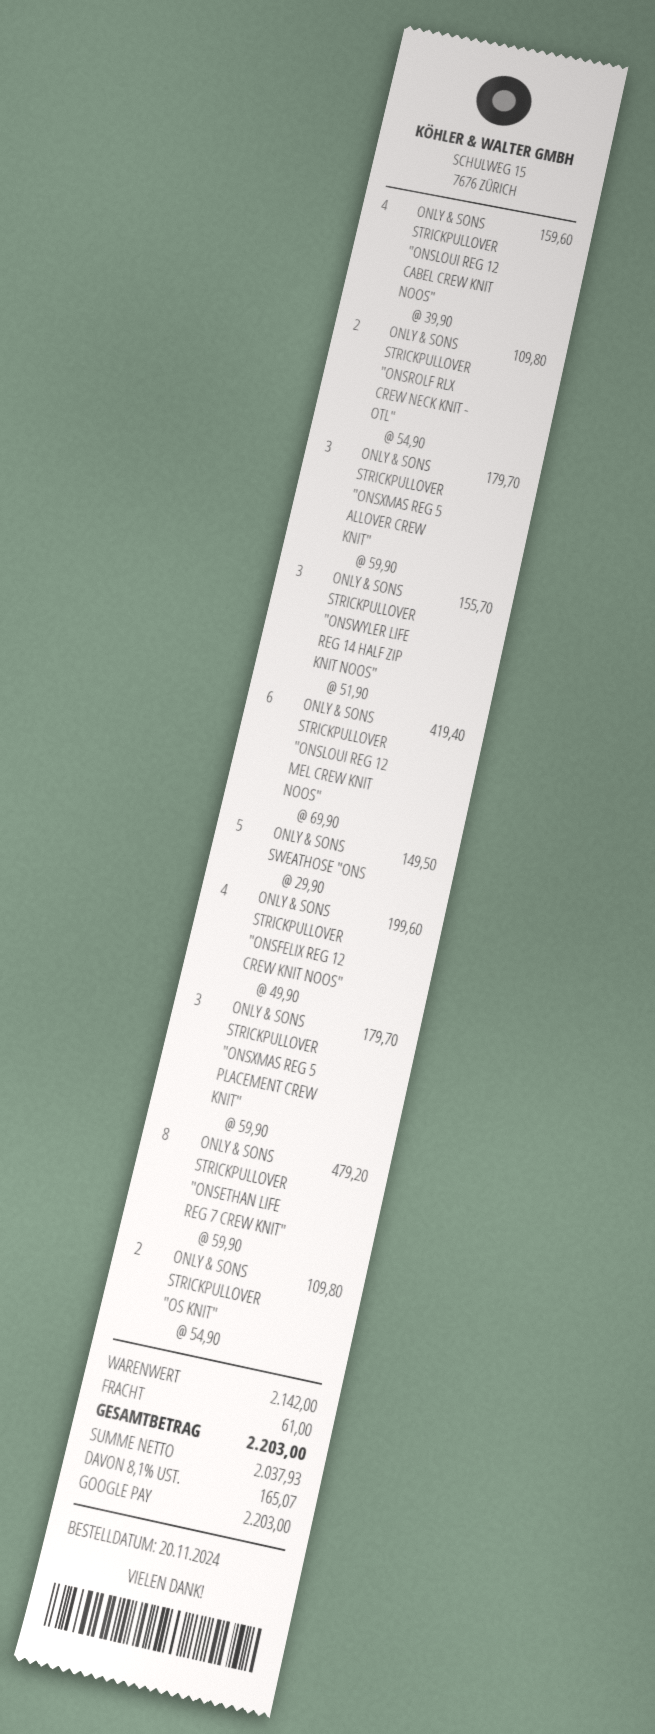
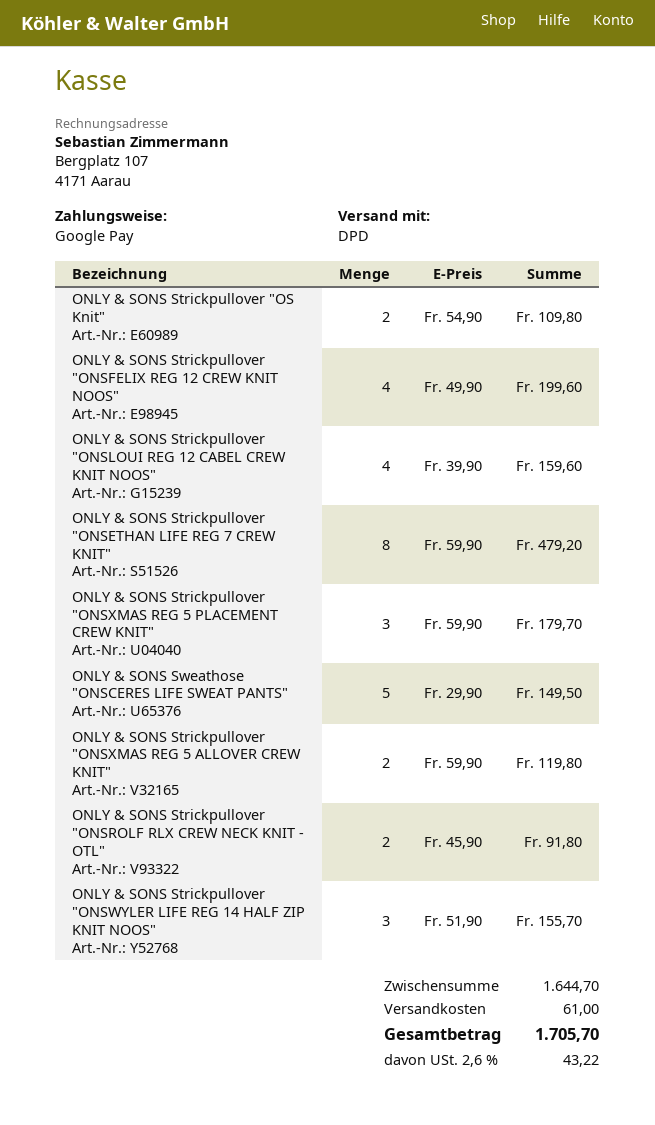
ONLY & SONS STRICKPULLOVER "ONSROLF RLX CREW NECK KNIT - OTL": 2 x 54.90 = 109.80 -> 2 x 45.90 = 91.80
ONLY & SONS STRICKPULLOVER "ONSXMAS REG 5 ALLOVER CREW KNIT": 3 x 59.90 = 179.70 -> 2 x 59.90 = 119.80
ONLY & SONS STRICKPULLOVER "ONSLOUI REG 12 MEL CREW KNIT NOOS": 6 x 69.90 = 419.40 -> none
subtotal: 2142.00 -> 1644.70
tax: 8.1% = 165.07 -> 2.6% = 43.22
total: 2203.00 -> 1705.70

